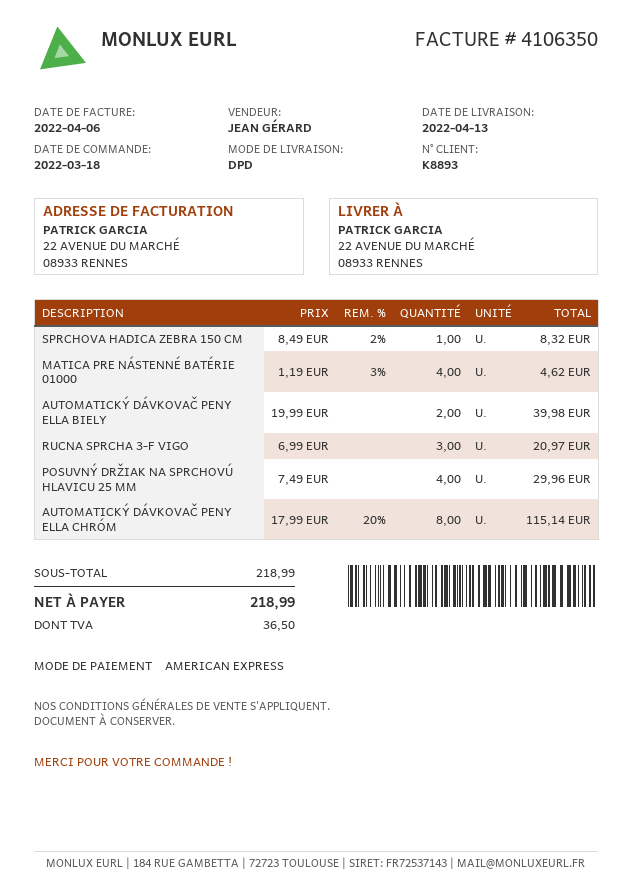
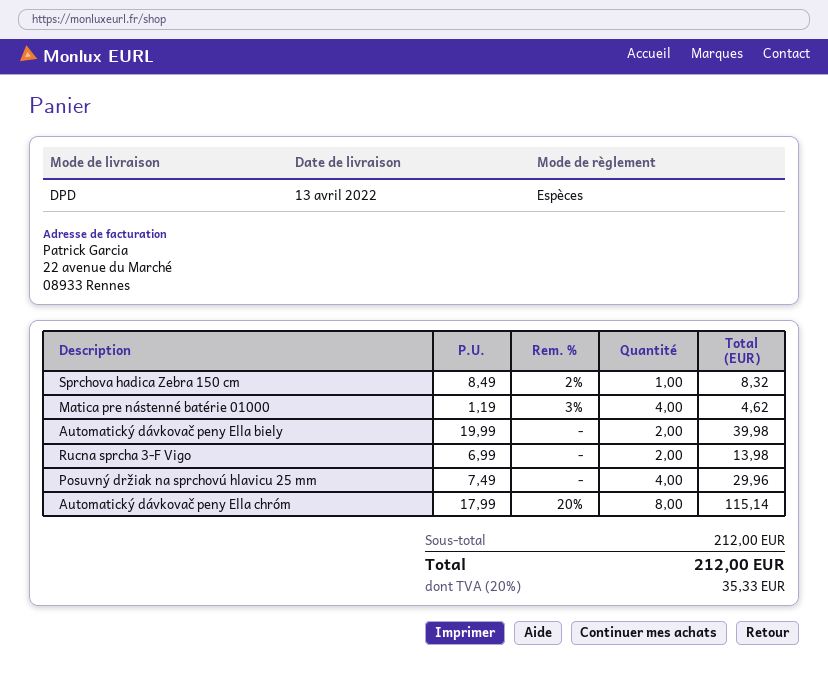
payment method: American Express -> cash
RUCNA SPRCHA 3-F VIGO: 3 x 6.99 = 20.97 -> 2 x 6.99 = 13.98
subtotal: 218.99 -> 212.00
tax: 36.50 -> 35.33
total: 218.99 -> 212.00

